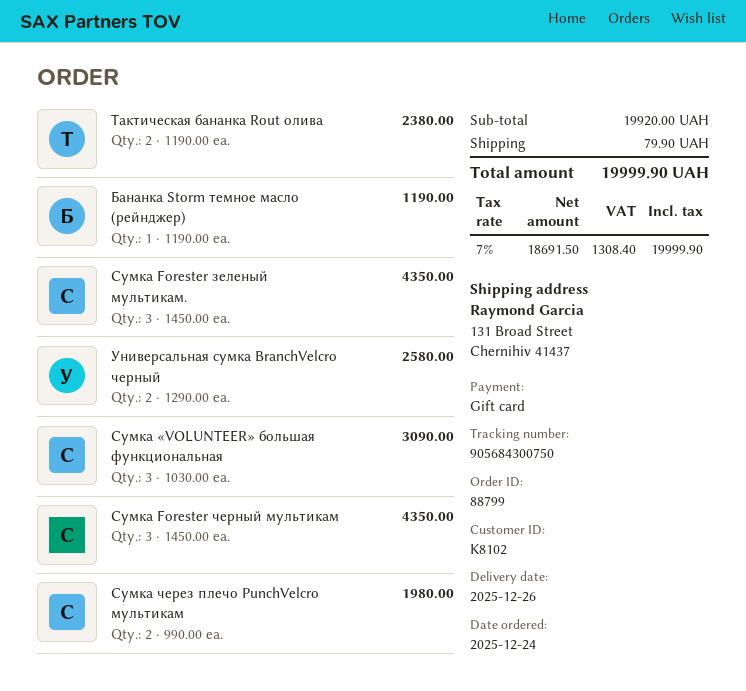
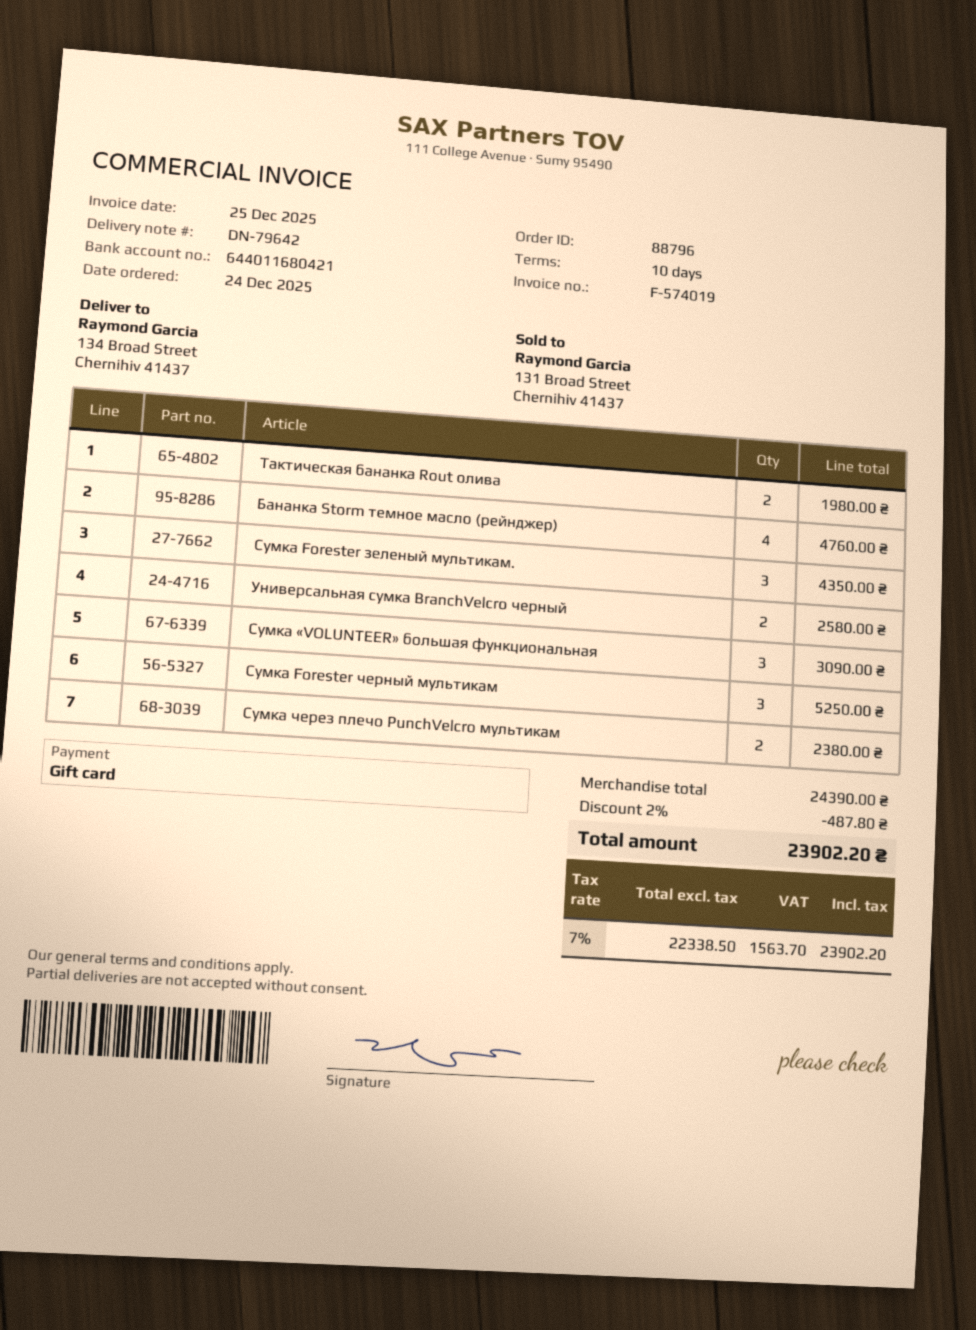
order number: 88799 -> 88796
ship to: 131 Broad Street, Chernihiv 41437 -> 134 Broad Street, Chernihiv 41437
Тактическая бананка Rout олива: 2 for 2380.00 -> 2 for 1980.00
Бананка Storm темное масло (рейнджер): 1 for 1190.00 -> 4 for 4760.00
Сумка Forester черный мультикам: 3 for 4350.00 -> 3 for 5250.00
Сумка через плечо PunchVelcro мультикам: 2 for 1980.00 -> 2 for 2380.00
subtotal: 19920.00 -> 24390.00
discount: none -> 2% = 487.80
shipping: 79.90 -> none
net: 18691.50 -> 22338.50
tax: 7% = 1308.40 -> 7% = 1563.70
total: 19999.90 -> 23902.20

